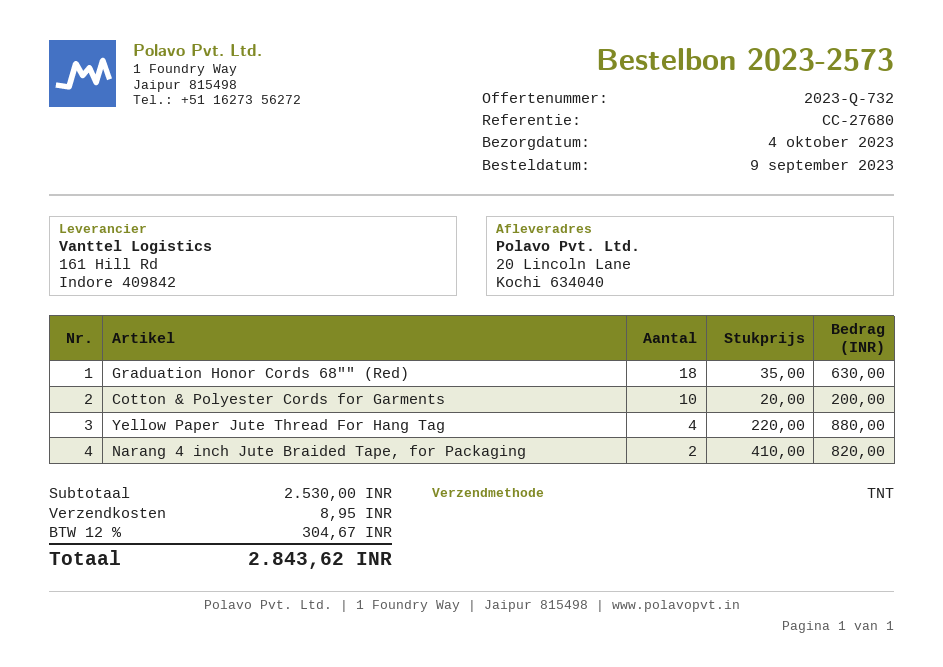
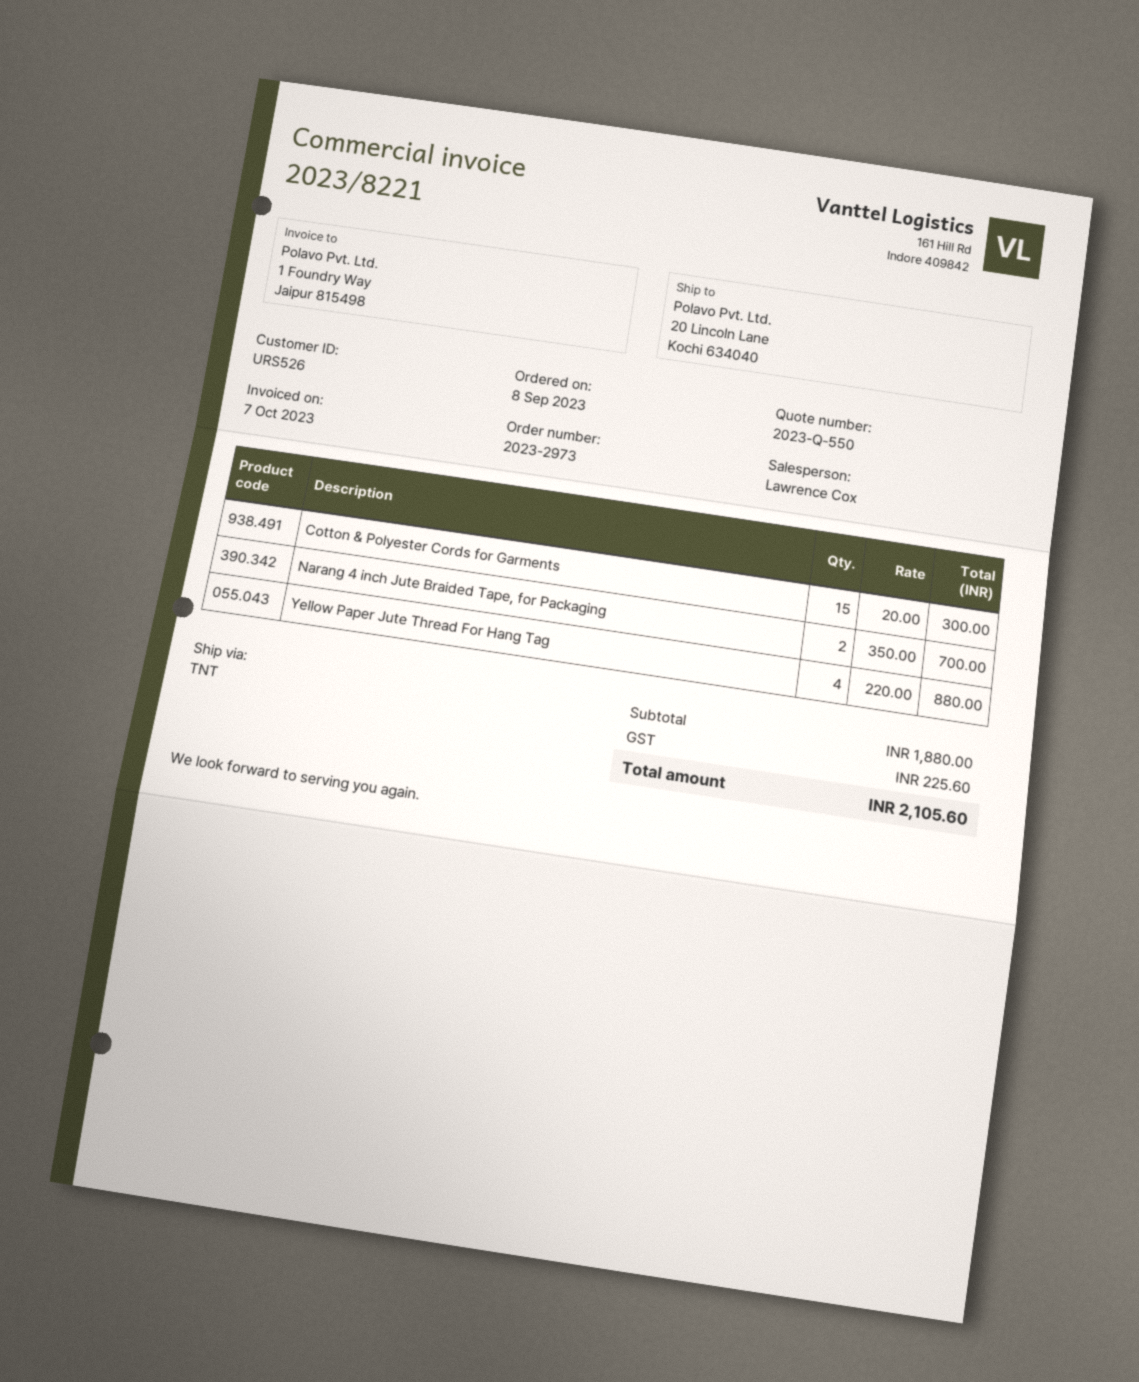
quote number: 2023-Q-732 -> 2023-Q-550
order number: 2023-2573 -> 2023-2973
order date: 2023-09-09 -> 2023-09-08
Graduation Honor Cords 68"" (Red): 18 x 35.00 = 630.00 -> none
Cotton & Polyester Cords for Garments: 10 x 20.00 = 200.00 -> 15 x 20.00 = 300.00
Narang 4 inch Jute Braided Tape, for Packaging: 2 x 410.00 = 820.00 -> 2 x 350.00 = 700.00
subtotal: 2530.00 -> 1880.00
shipping: 8.95 -> none
tax: 304.67 -> 225.60
total: 2843.62 -> 2105.60

